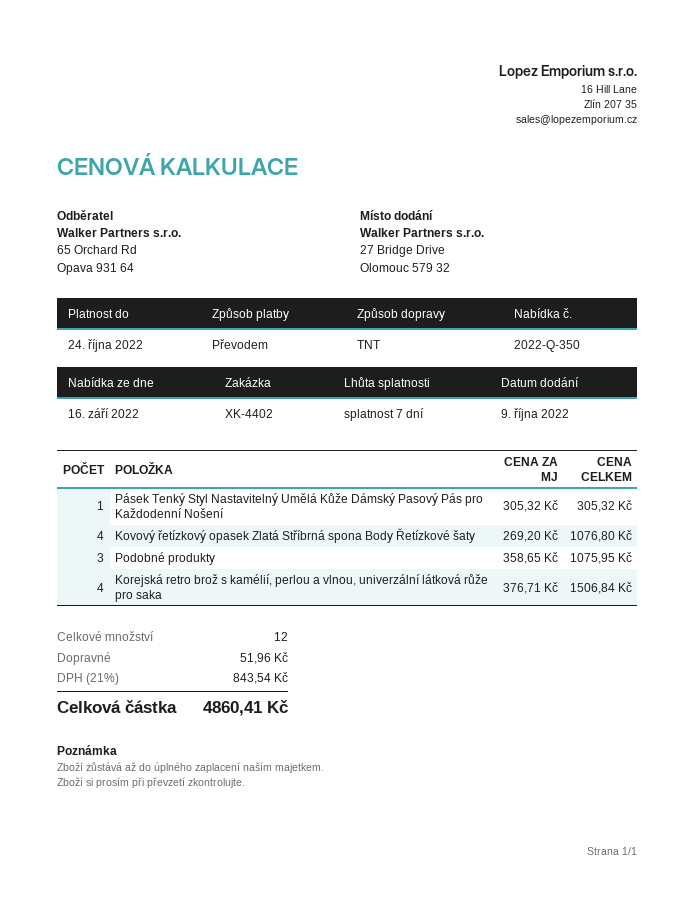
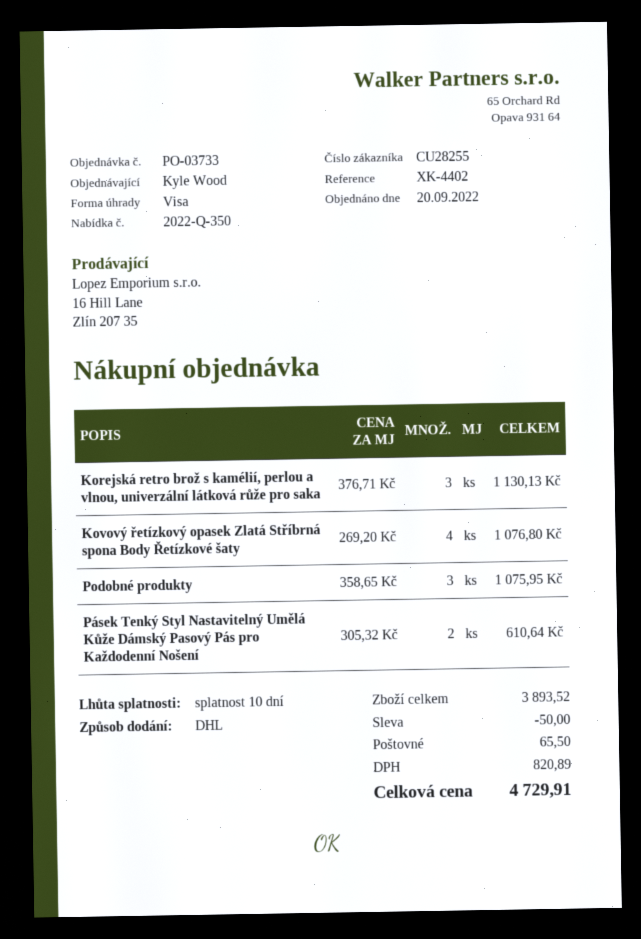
payment terms: 7 days -> 10 days
payment method: bank transfer -> Visa
shipping method: TNT -> DHL
Pásek Tenký Styl Nastavitelný Umělá Kůže Dámský Pasový Pás pro Každodenní Nošení: 1 x 305.32 = 305.32 -> 2 x 305.32 = 610.64
Korejská retro brož s kamélií, perlou a vlnou, univerzální látková růže pro saka: 4 x 376.71 = 1506.84 -> 3 x 376.71 = 1130.13
discount: none -> 50.00
shipping: 51.96 -> 65.50
tax: 843.54 -> 820.89
total: 4860.41 -> 4729.91

